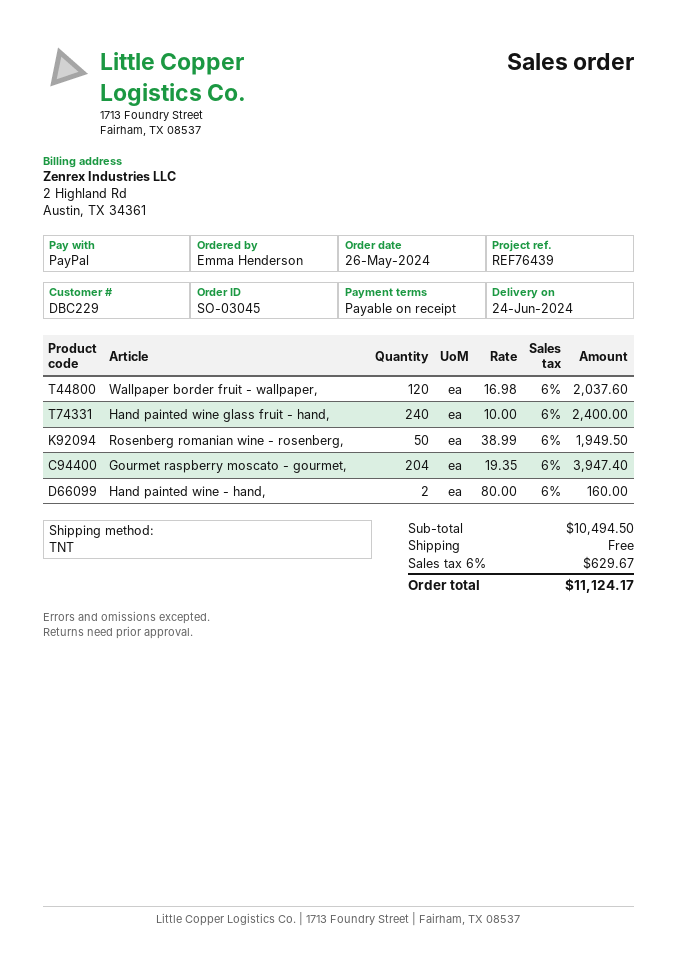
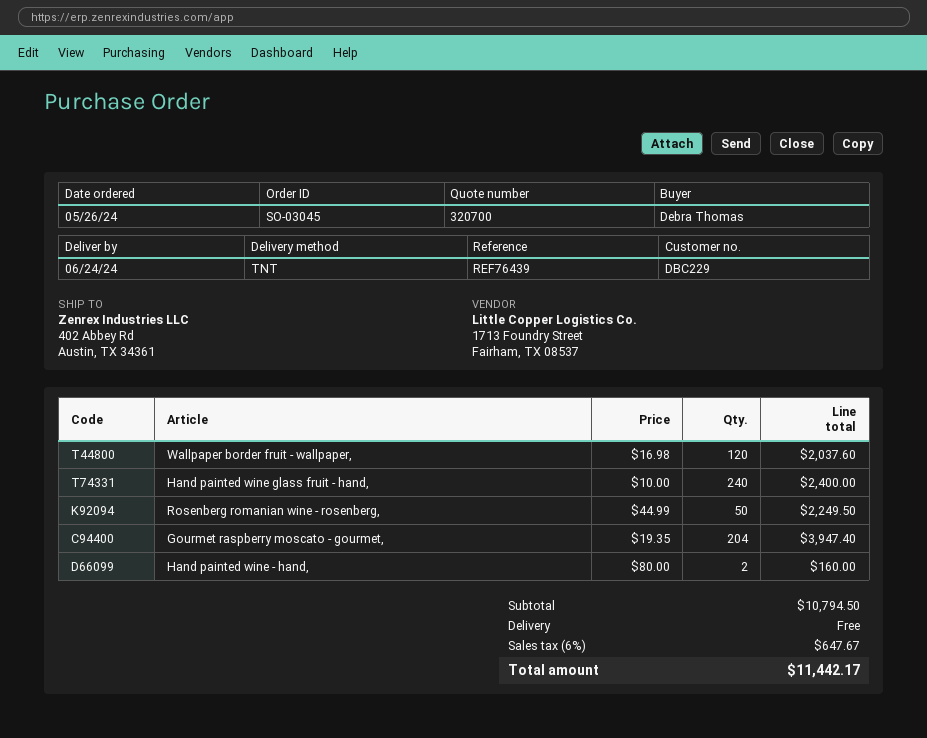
ordered by: Emma Henderson -> Debra Thomas
Rosenberg romanian wine - rosenberg,: 50 x 38.99 = 1949.50 -> 50 x 44.99 = 2249.50
subtotal: 10494.50 -> 10794.50
tax: 6% = 629.67 -> 6% = 647.67
total: 11124.17 -> 11442.17

